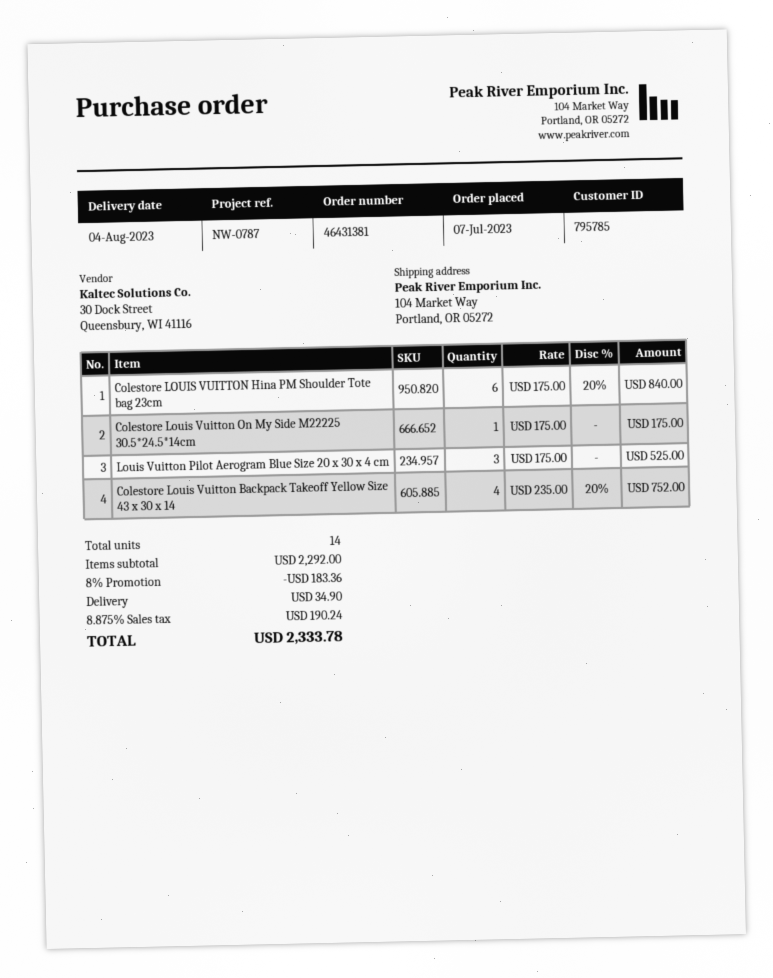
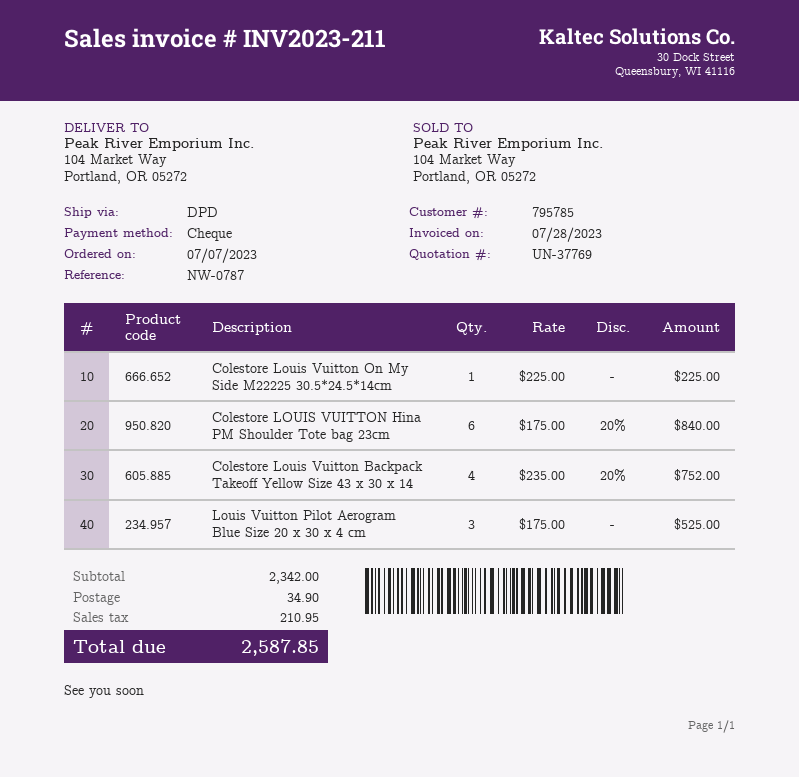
Colestore Louis Vuitton On My Side M22225 30.5*24.5*14cm: 1 x 175.00 = 175.00 -> 1 x 225.00 = 225.00
subtotal: 2292.00 -> 2342.00
discount: 8% = 183.36 -> none
tax: 190.24 -> 210.95
total: 2333.78 -> 2587.85

